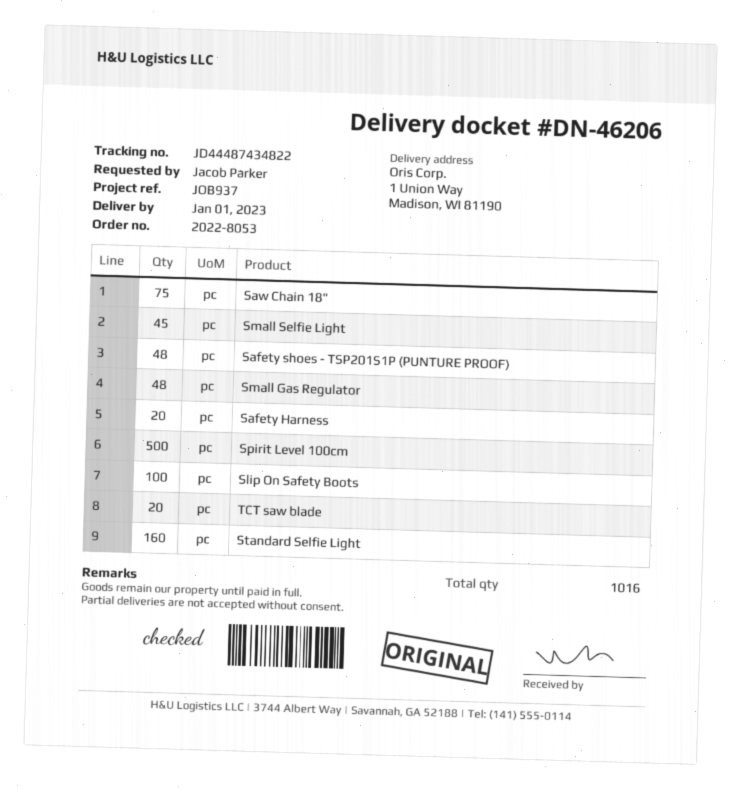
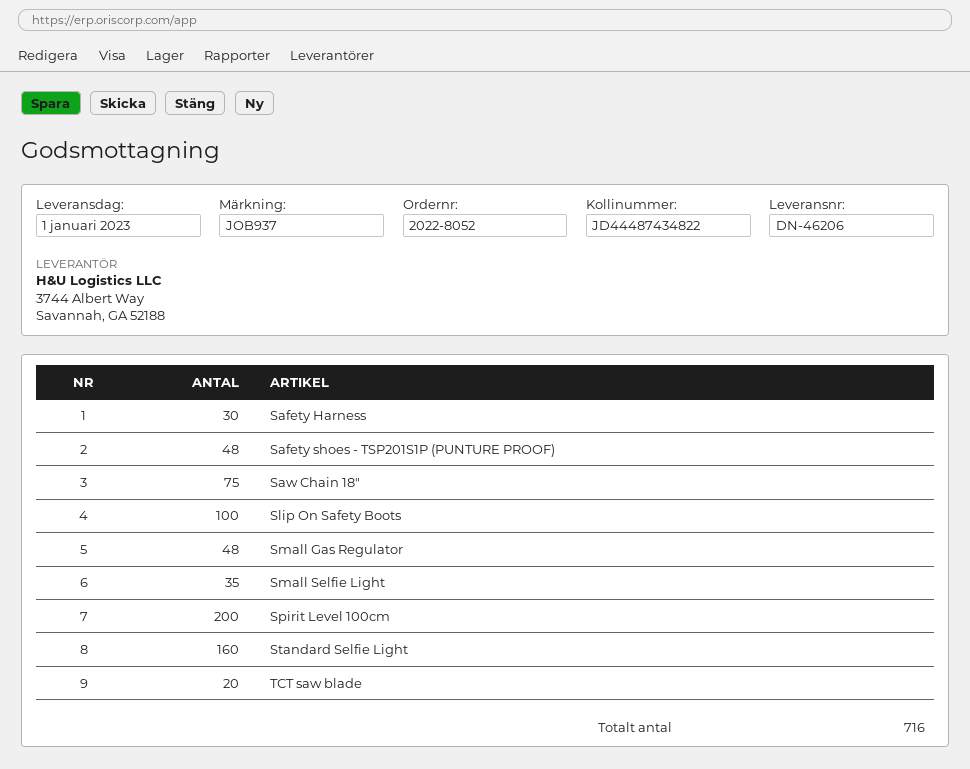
order number: 2022-8053 -> 2022-8052
Small Selfie Light: 45 -> 35
Safety Harness: 20 -> 30
Spirit Level 100cm: 500 -> 200
total quantity: 1016 -> 716

